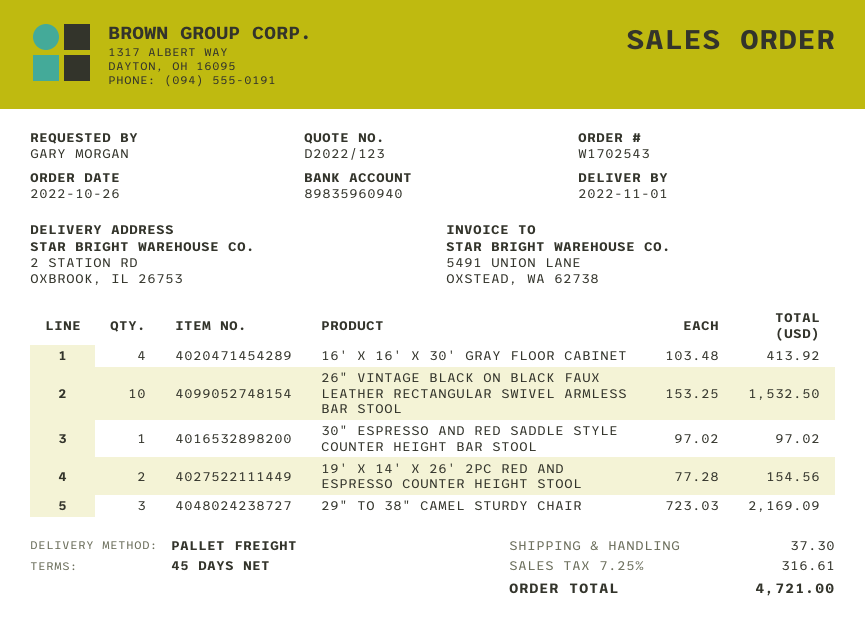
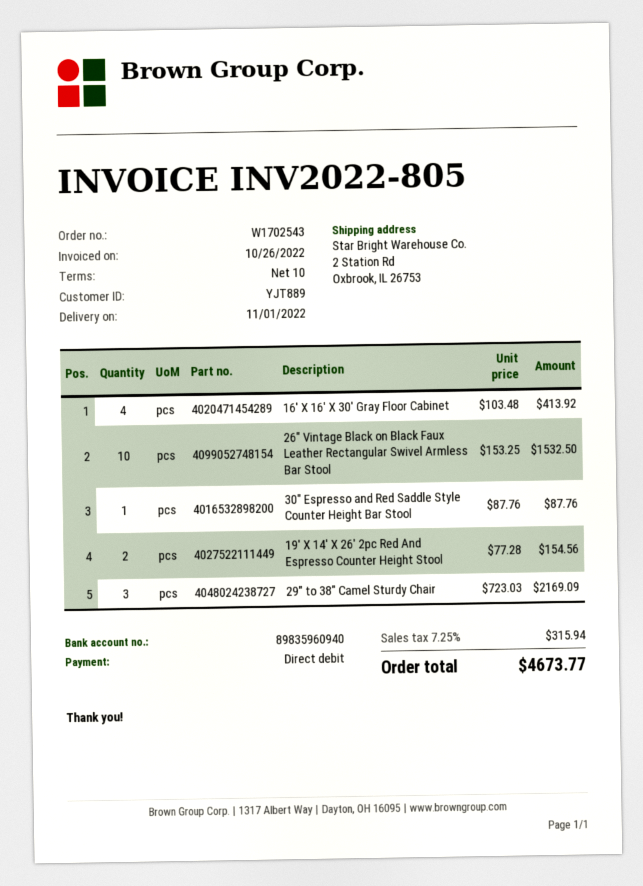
payment terms: 45 days -> 10 days
30" ESPRESSO AND RED SADDLE STYLE COUNTER HEIGHT BAR STOOL: 1 x 97.02 = 97.02 -> 1 x 87.76 = 87.76
shipping: 37.30 -> none
tax: 7.25% = 316.61 -> 7.25% = 315.94
total: 4721.00 -> 4673.77

